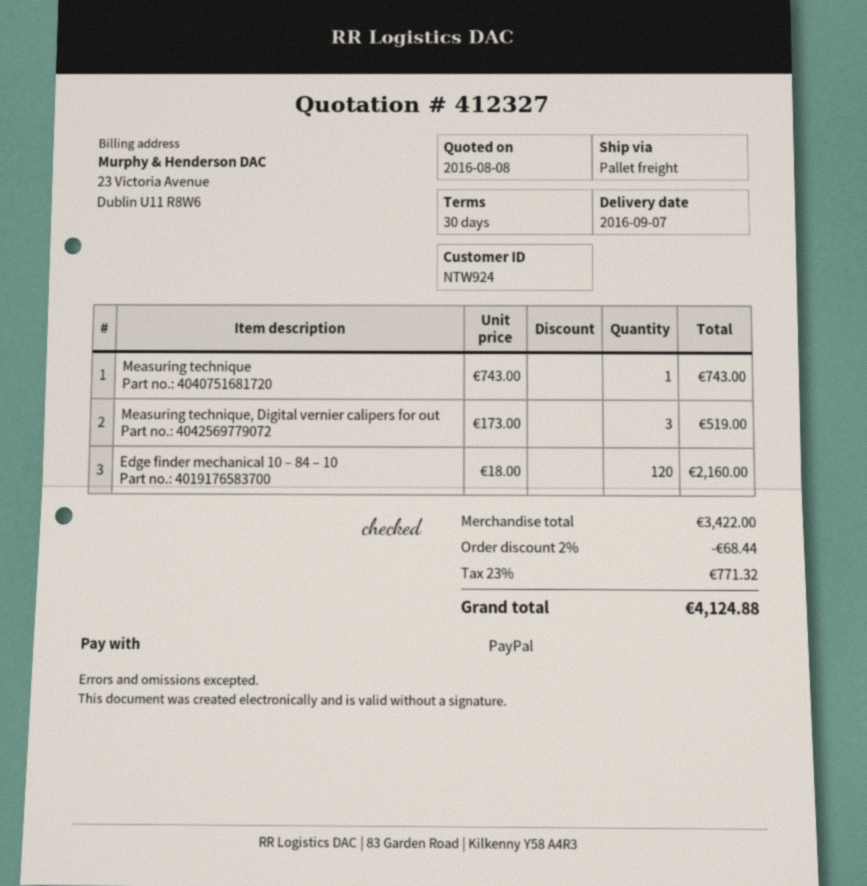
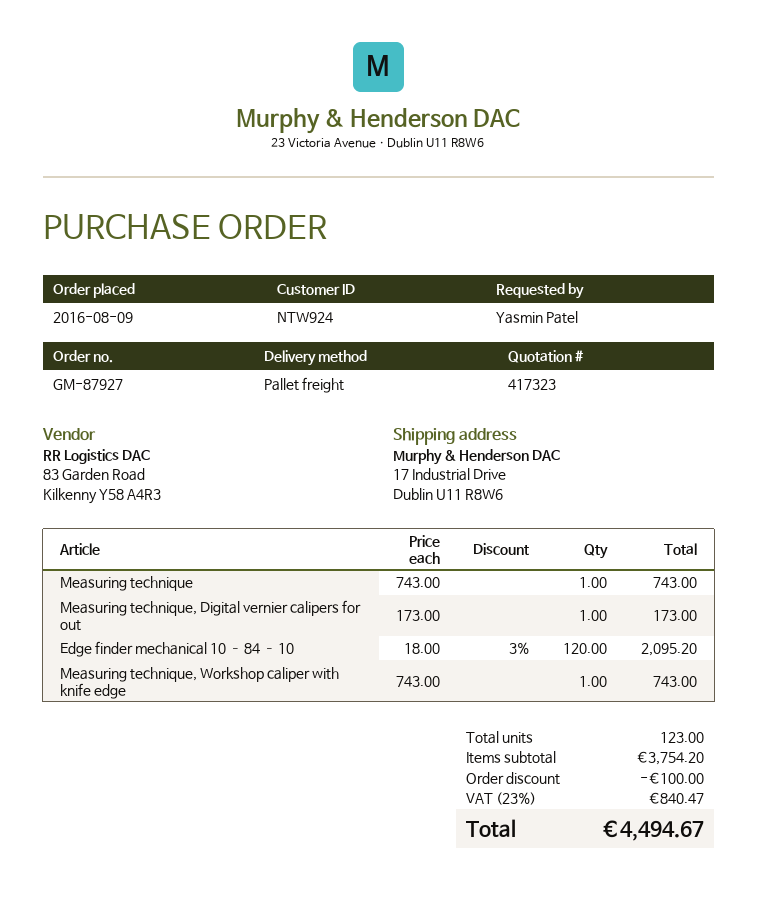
quote number: 412327 -> 417323
Measuring technique, Digital vernier calipers for out: 3 x 173.00 = 519.00 -> 1 x 173.00 = 173.00
Edge finder mechanical 10 – 84 – 10: 120 x 18.00 = 2160.00 -> 120 x 18.00 - 3% = 2095.20
Measuring technique, Workshop caliper with knife edge: none -> 1 x 743.00 = 743.00
subtotal: 3422.00 -> 3754.20
discount: 68.44 -> 100.00
tax: 23% = 771.32 -> 23% = 840.47
total: 4124.88 -> 4494.67

